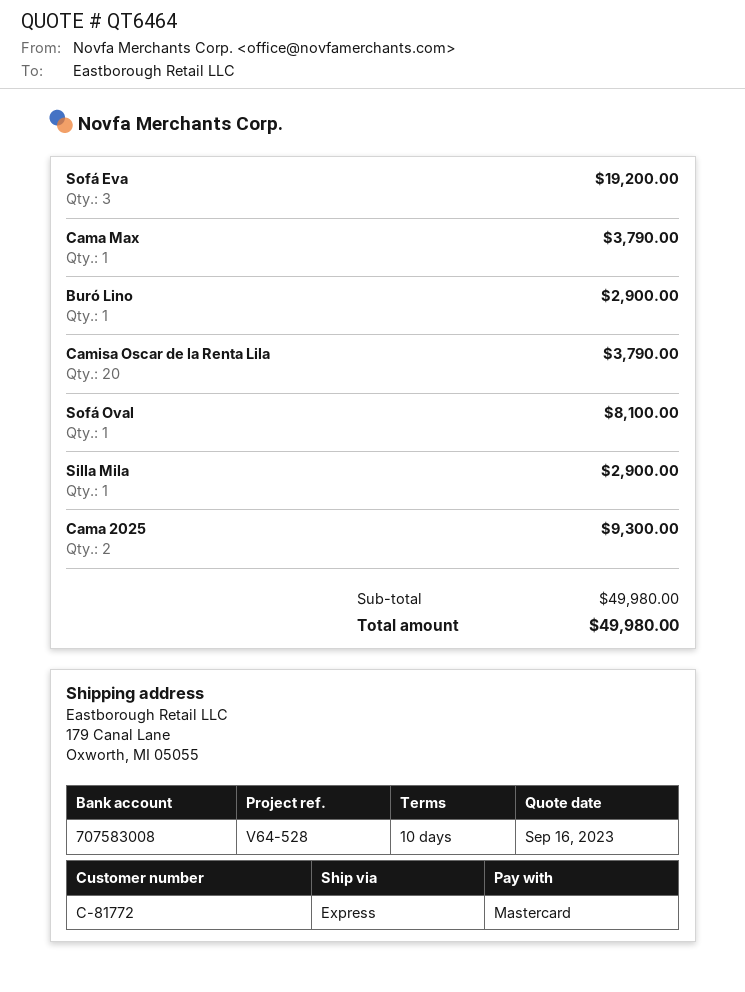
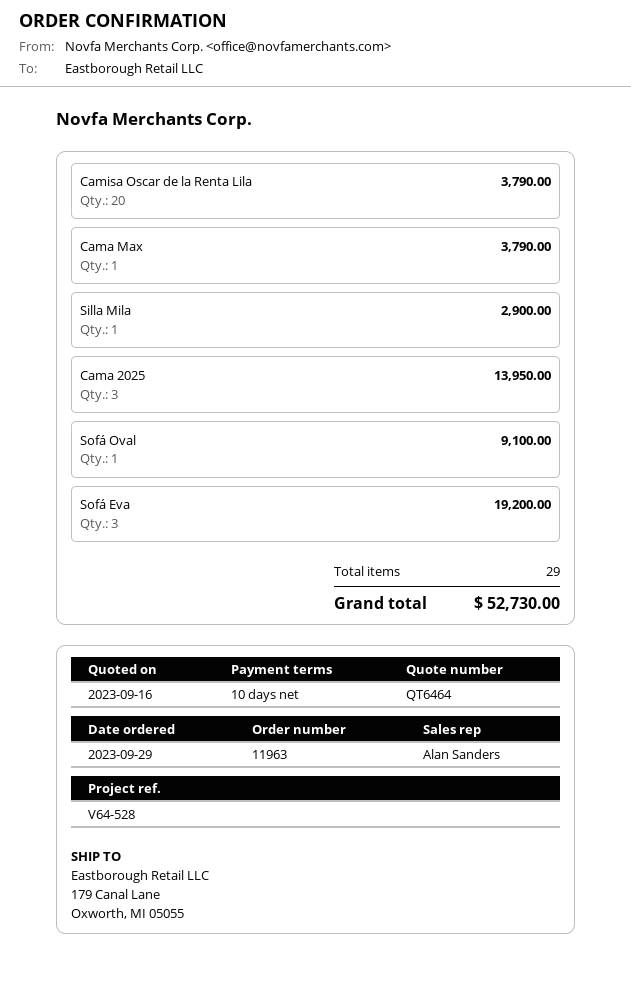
Buró Lino: 1 for 2900.00 -> none
Sofá Oval: 1 for 8100.00 -> 1 for 9100.00
Cama 2025: 2 for 9300.00 -> 3 for 13950.00
total: 49980.00 -> 52730.00

